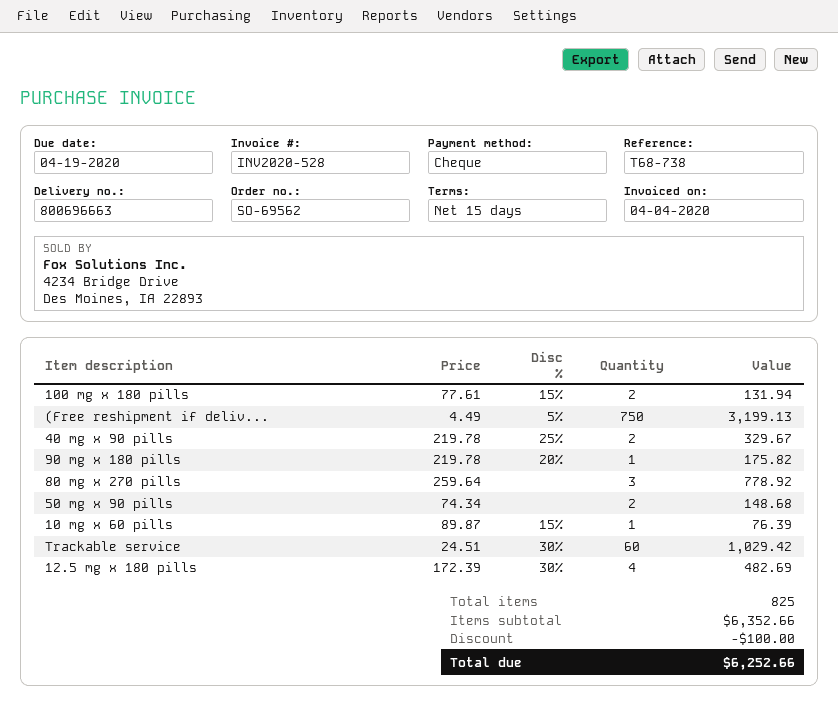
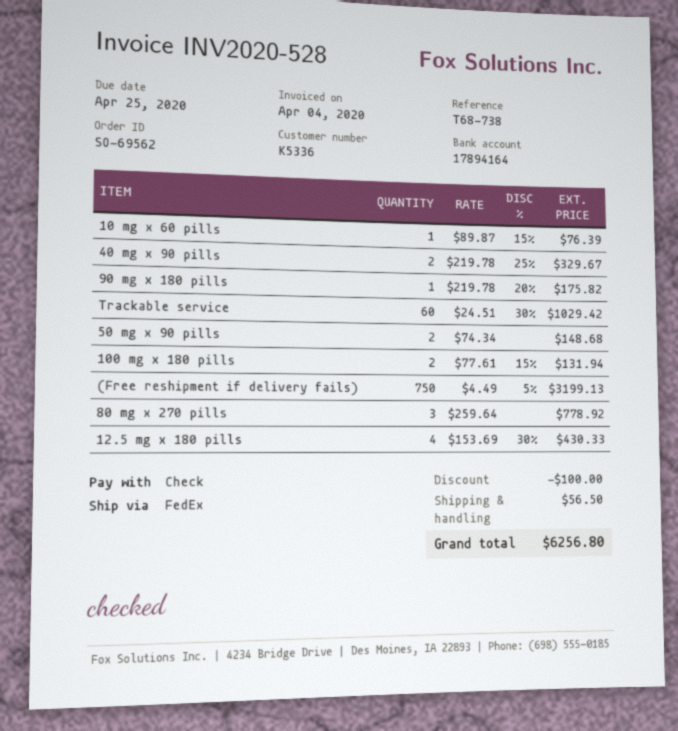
due date: 2020-04-19 -> 2020-04-25
12.5 mg x 180 pills: 4 x 172.39 - 30% = 482.69 -> 4 x 153.69 - 30% = 430.33
shipping: none -> 56.50
total: 6252.66 -> 6256.80

